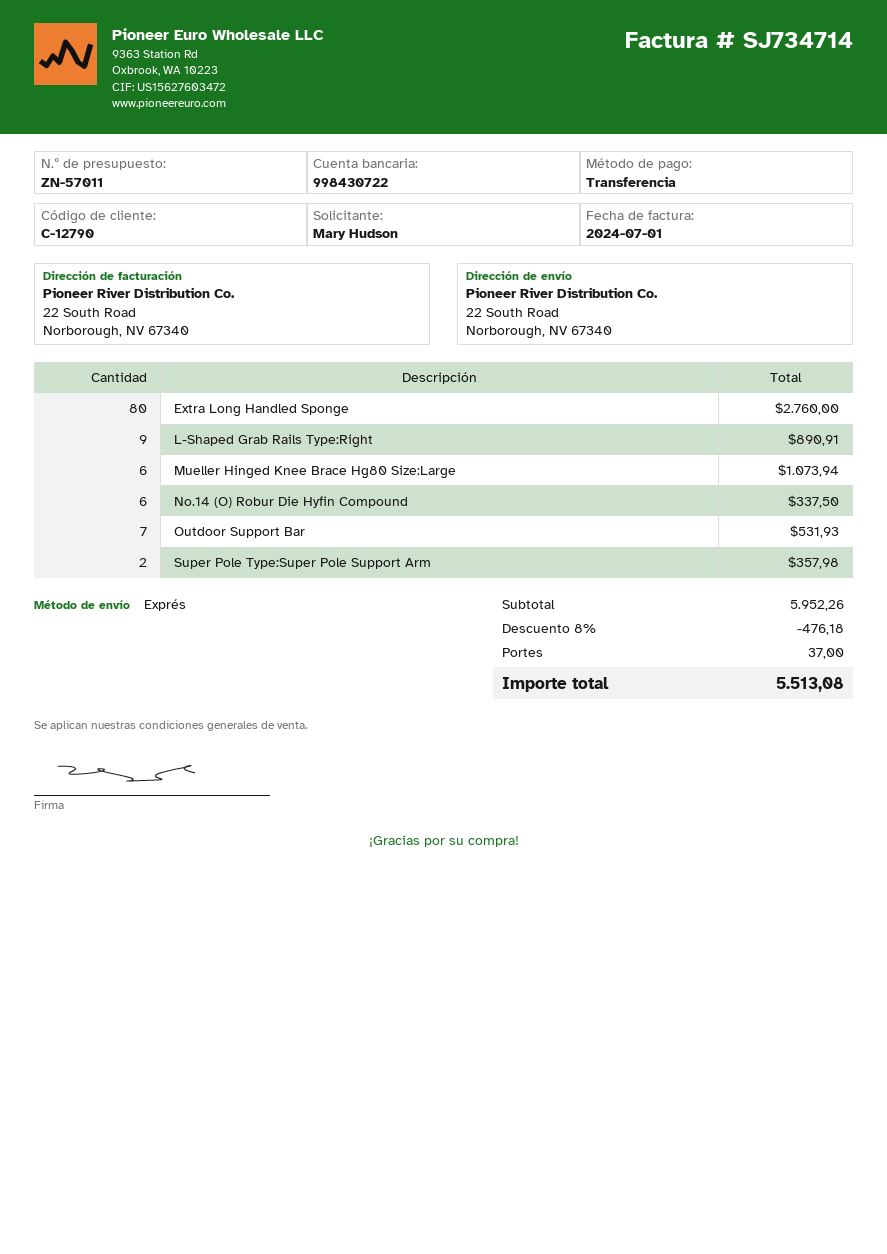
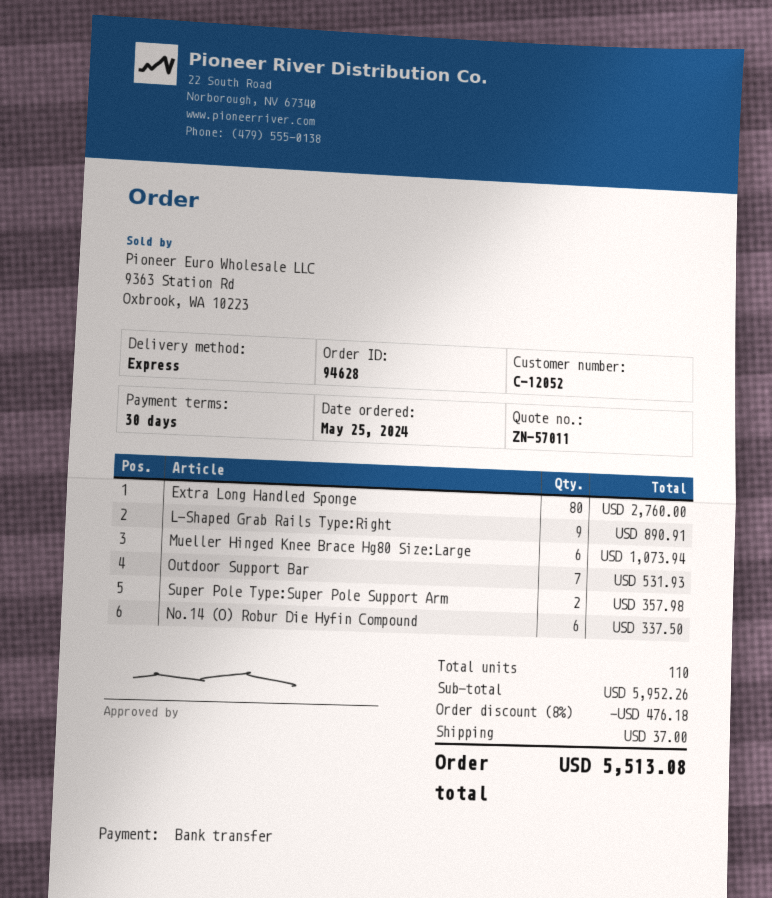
customer number: C-12790 -> C-12052

